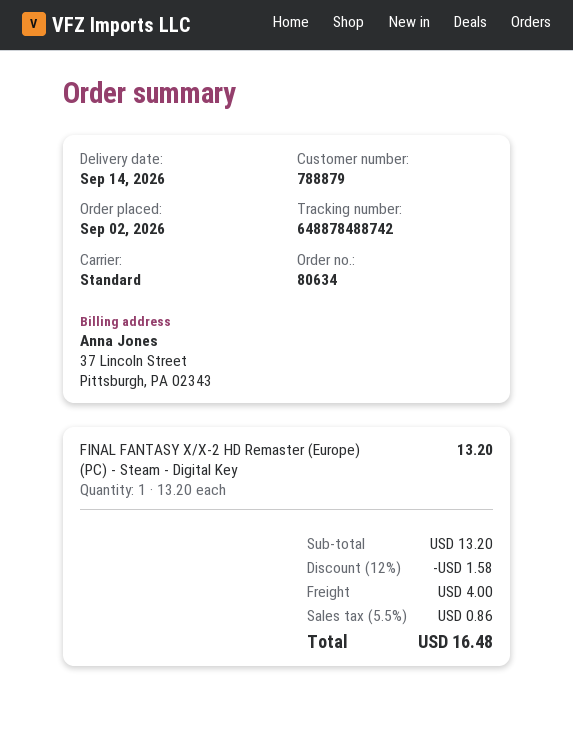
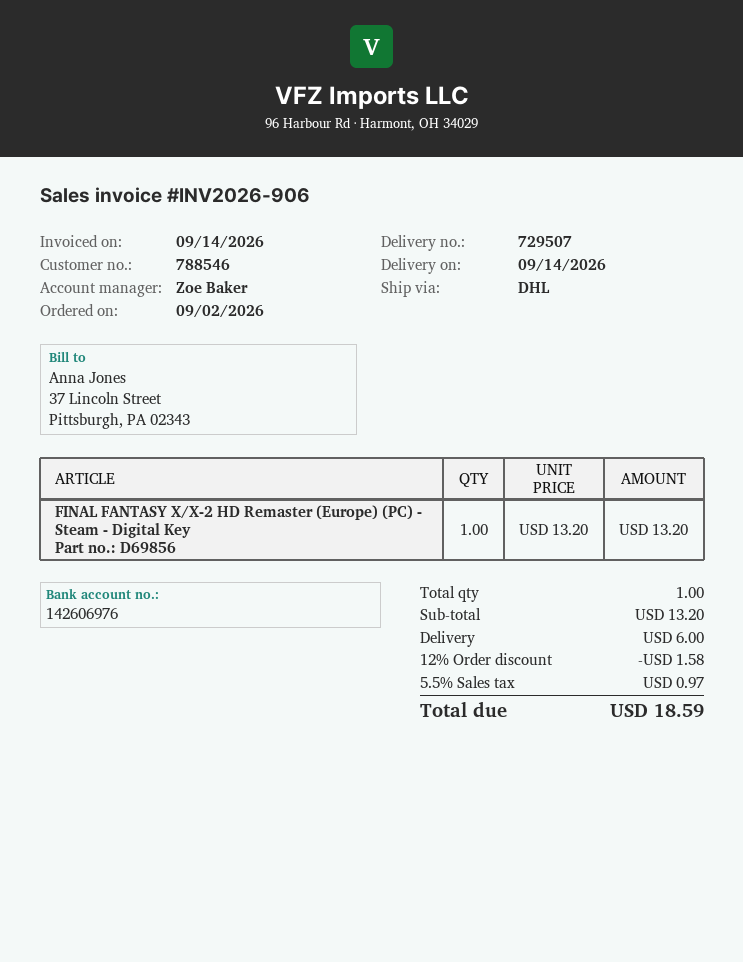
customer number: 788879 -> 788546
shipping method: standard -> DHL
shipping: 4.00 -> 6.00
tax: 5.5% = 0.86 -> 5.5% = 0.97
total: 16.48 -> 18.59

